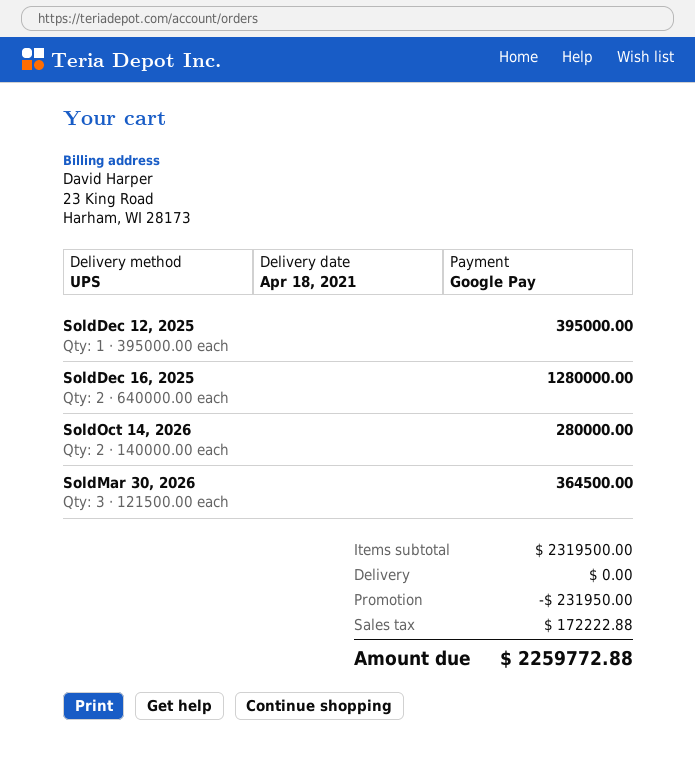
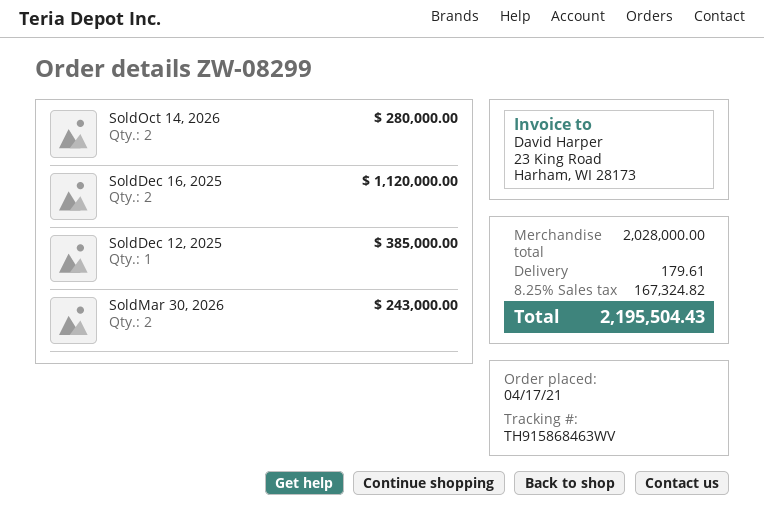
SoldDec 12, 2025: 1 for 395000.00 -> 1 for 385000.00
SoldDec 16, 2025: 2 for 1280000.00 -> 2 for 1120000.00
SoldMar 30, 2026: 3 for 364500.00 -> 2 for 243000.00
subtotal: 2319500.00 -> 2028000.00
discount: 231950.00 -> none
shipping: 0.00 -> 179.61
tax: 172222.88 -> 167324.82
total: 2259772.88 -> 2195504.43

